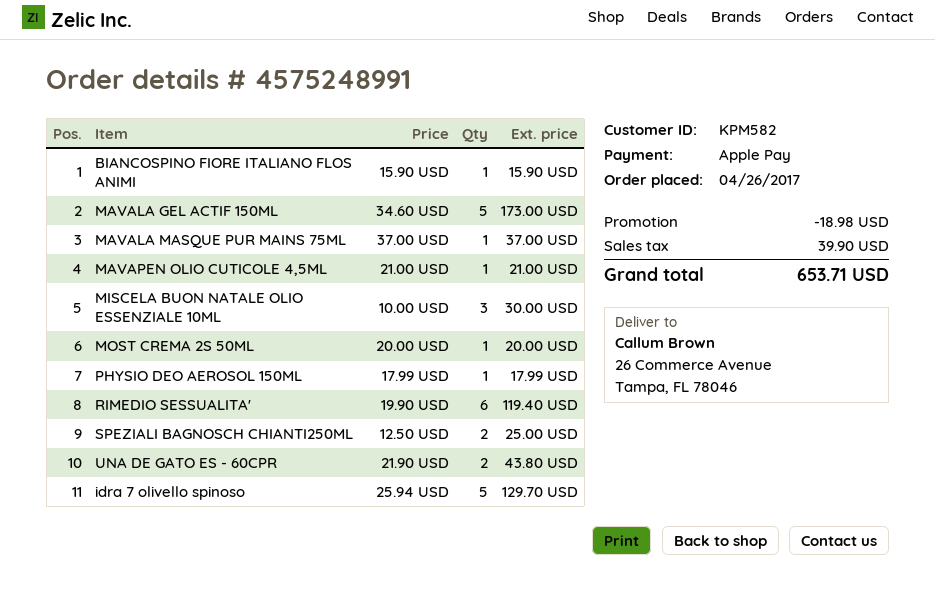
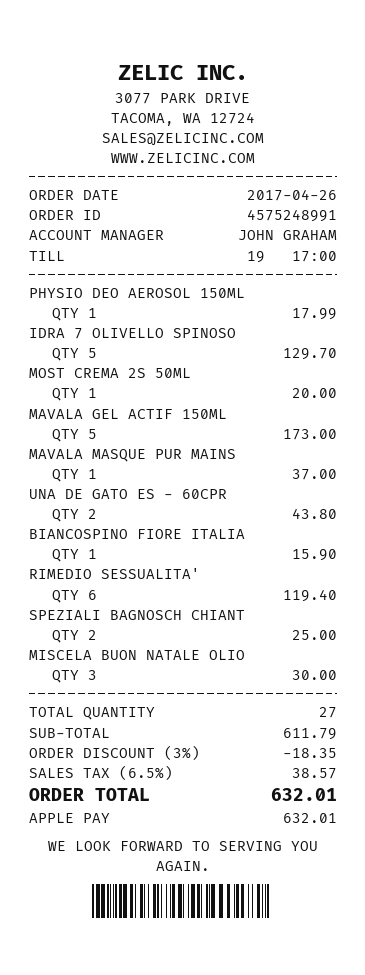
MAVAPEN OLIO CUTICOLE 4,5ML: 1 for 21.00 -> none
discount: 18.98 -> 18.35
tax: 39.90 -> 38.57
total: 653.71 -> 632.01

